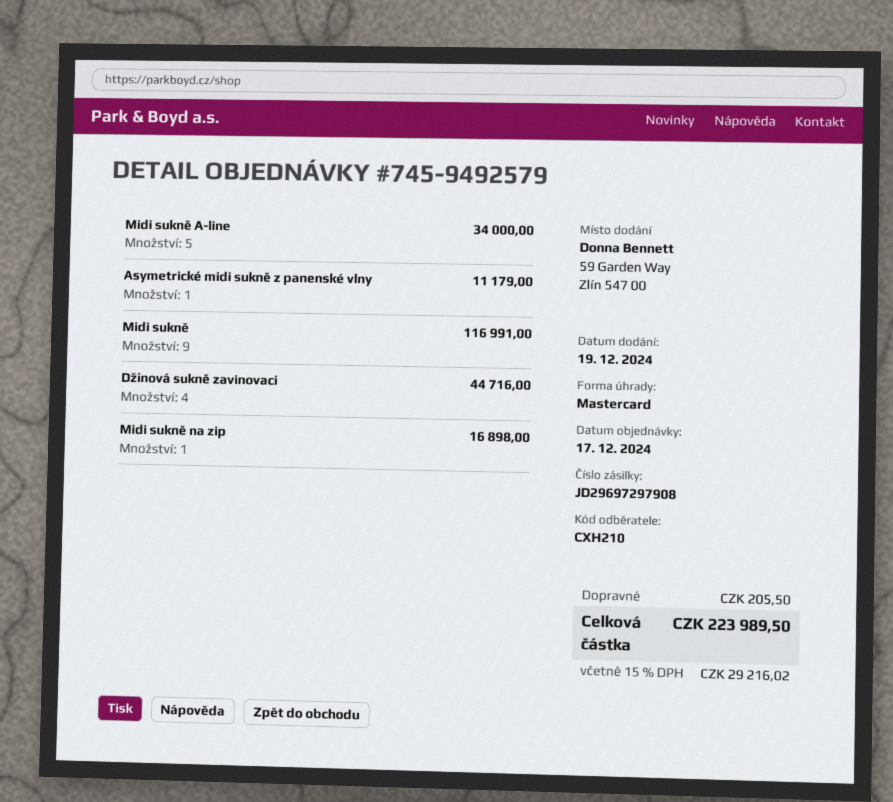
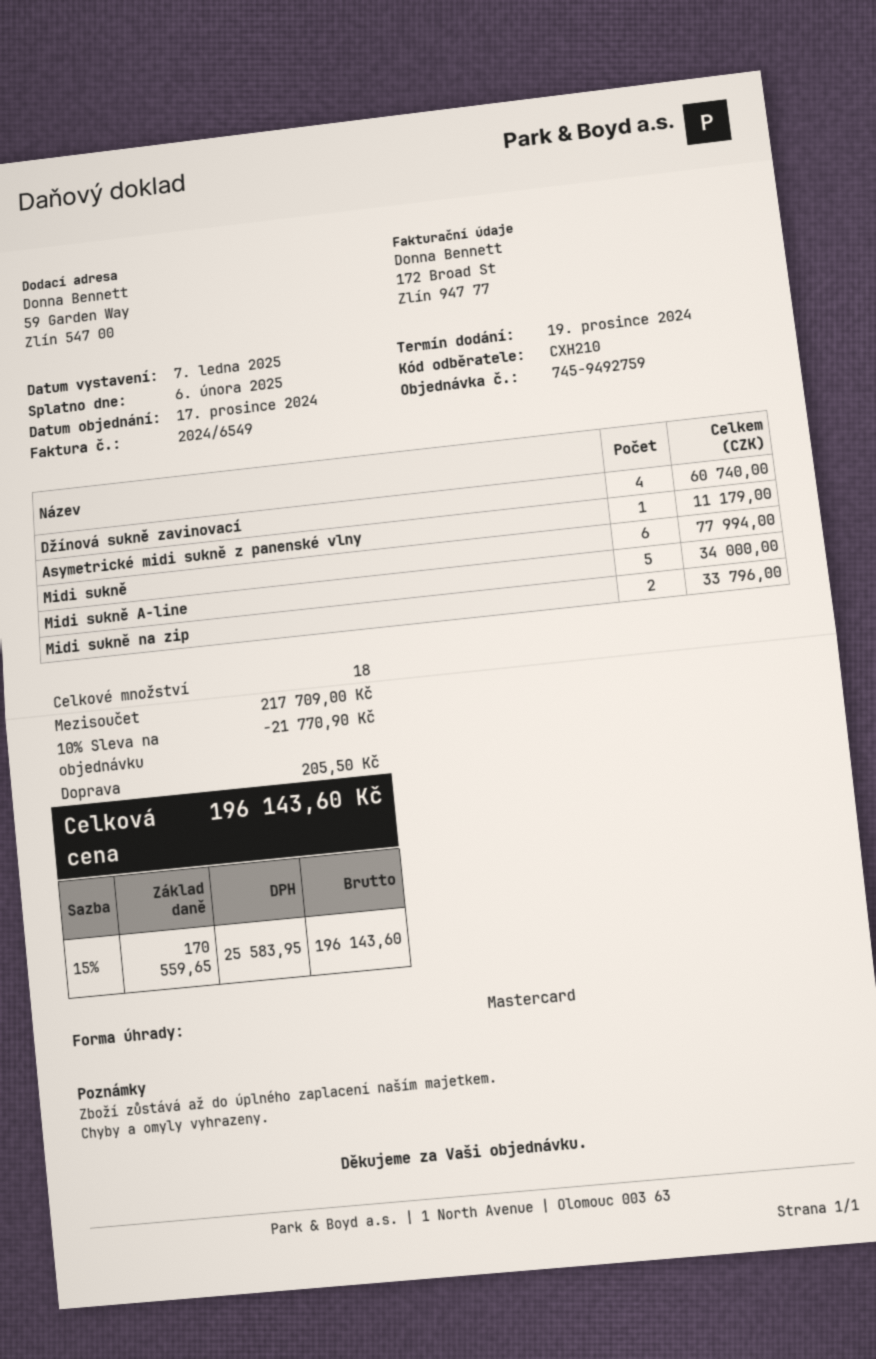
order number: 745-9492579 -> 745-9492759
Midi sukně: 9 for 116991.00 -> 6 for 77994.00
Džínová sukně zavinovací: 4 for 44716.00 -> 4 for 60740.00
Midi sukně na zip: 1 for 16898.00 -> 2 for 33796.00
discount: none -> 10% = 21770.90
tax: 15% = 29216.02 -> 15% = 25583.95
total: 223989.50 -> 196143.60

